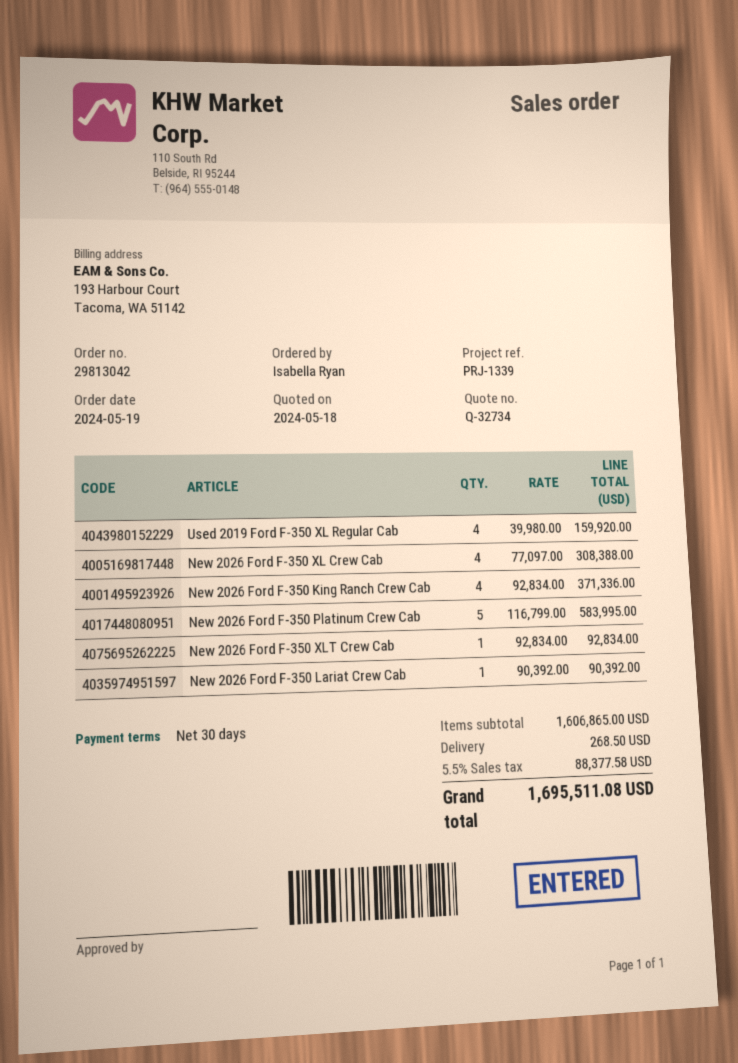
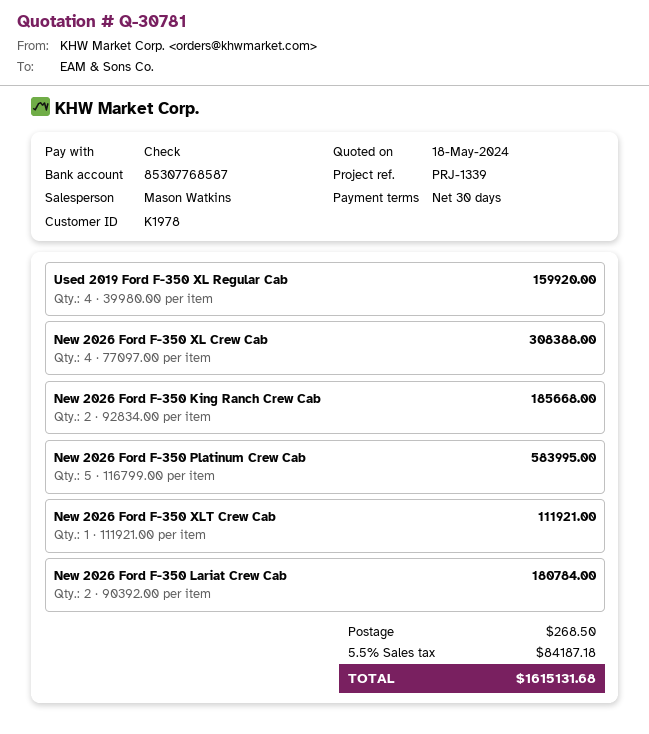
quote number: Q-32734 -> Q-30781
New 2026 Ford F-350 King Ranch Crew Cab: 4 x 92834.00 = 371336.00 -> 2 x 92834.00 = 185668.00
New 2026 Ford F-350 XLT Crew Cab: 1 x 92834.00 = 92834.00 -> 1 x 111921.00 = 111921.00
New 2026 Ford F-350 Lariat Crew Cab: 1 x 90392.00 = 90392.00 -> 2 x 90392.00 = 180784.00
tax: 5.5% = 88377.58 -> 5.5% = 84187.18
total: 1695511.08 -> 1615131.68

